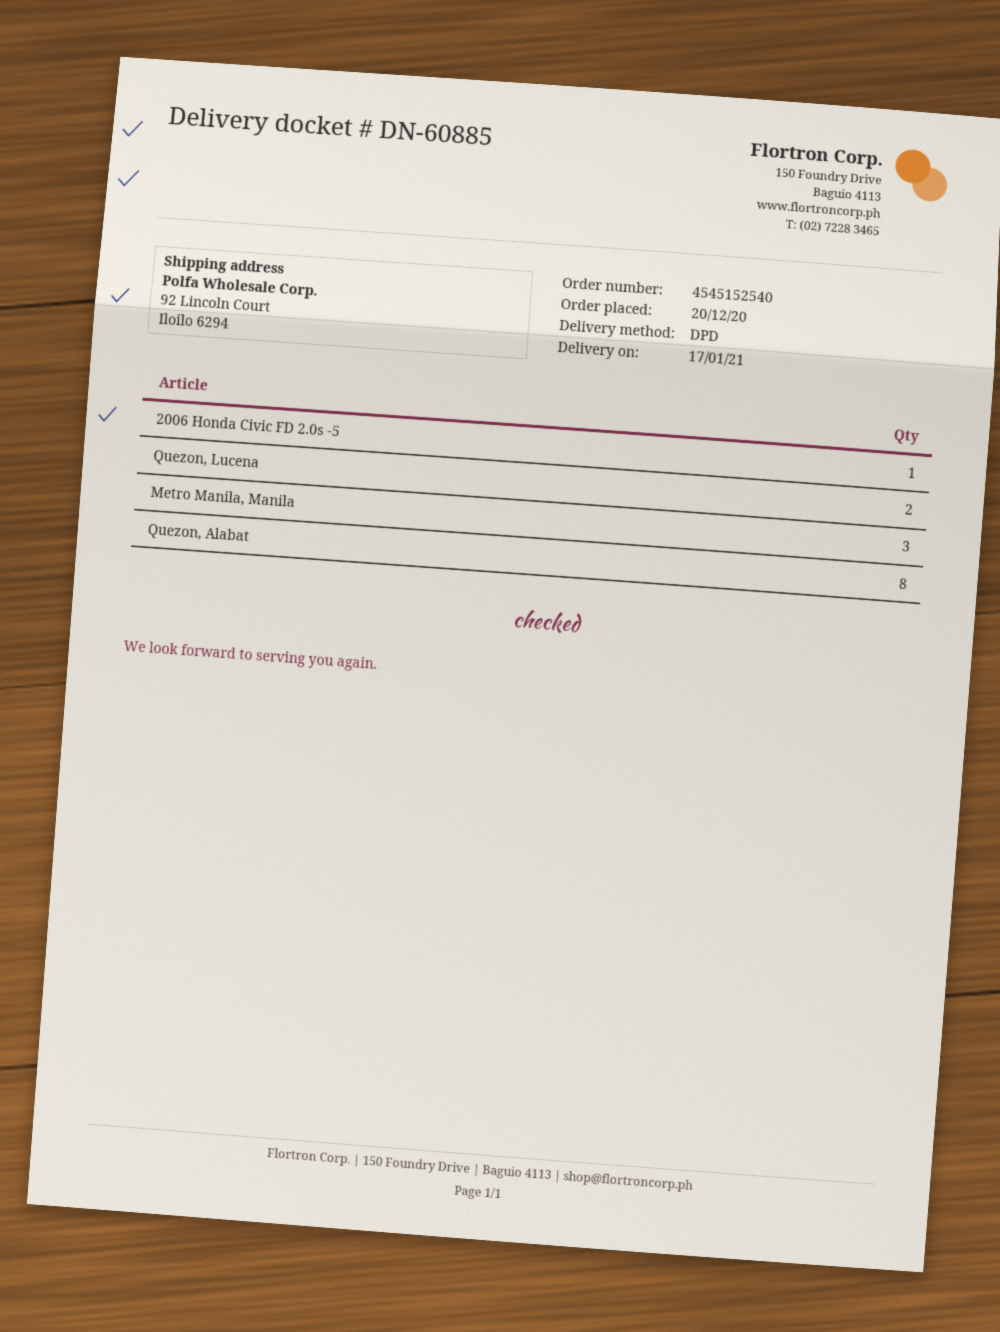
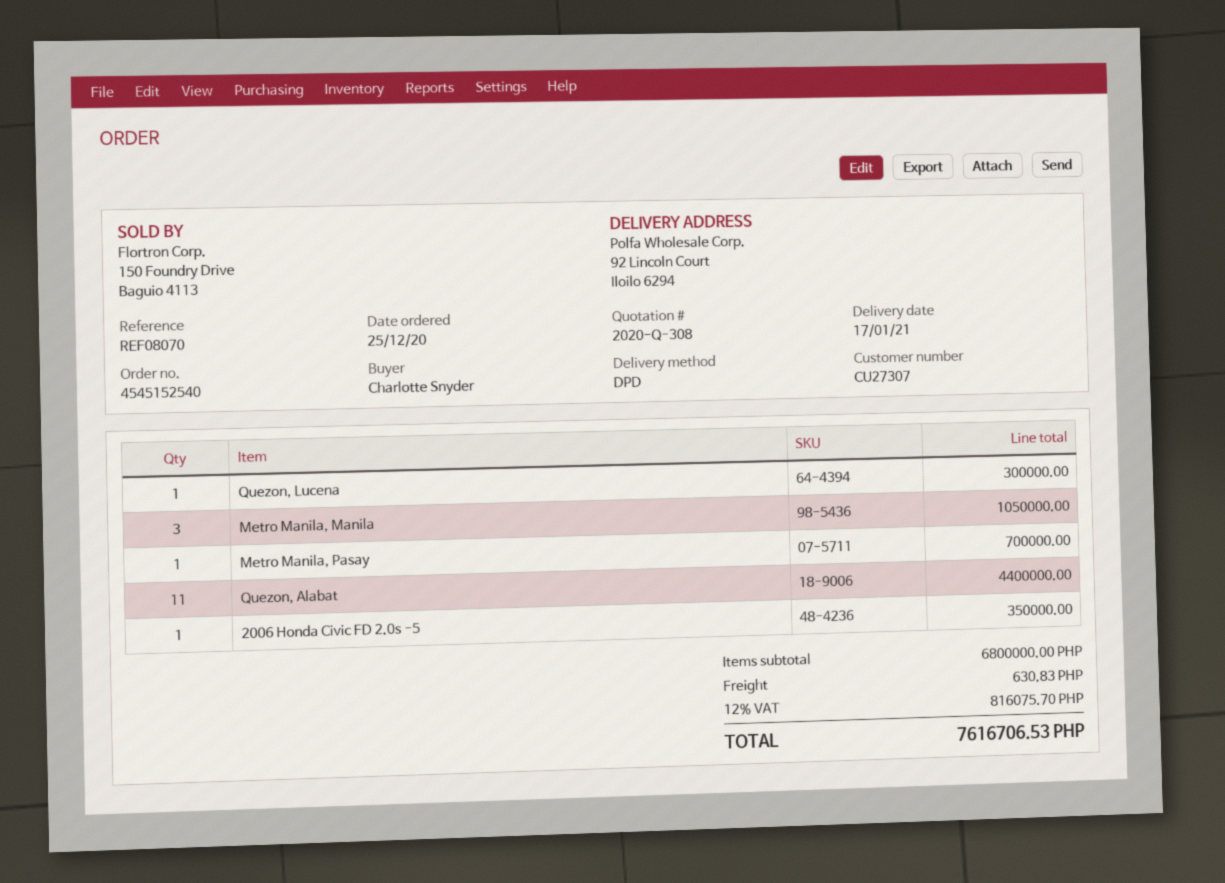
order date: 2020-12-20 -> 2020-12-25
Quezon, Lucena: 2 -> 1
Quezon, Alabat: 8 -> 11
Metro Manila, Pasay: none -> 1

